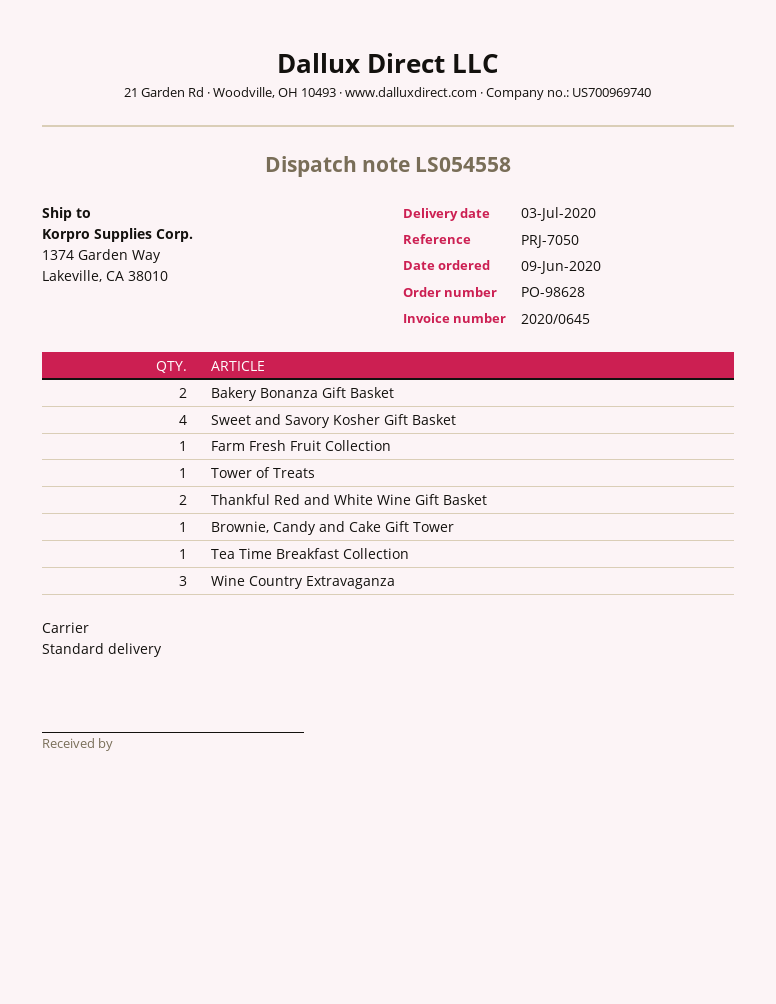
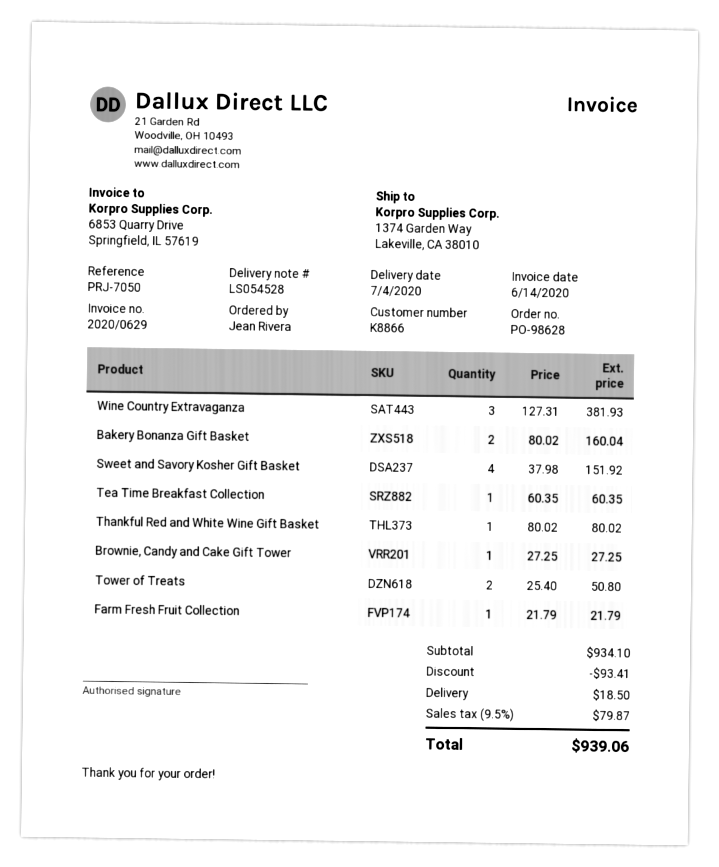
delivery note number: LS054558 -> LS054528
delivery date: 2020-07-03 -> 2020-07-04
invoice number: 2020/0645 -> 2020/0629
Tower of Treats: 1 -> 2
Thankful Red and White Wine Gift Basket: 2 -> 1

